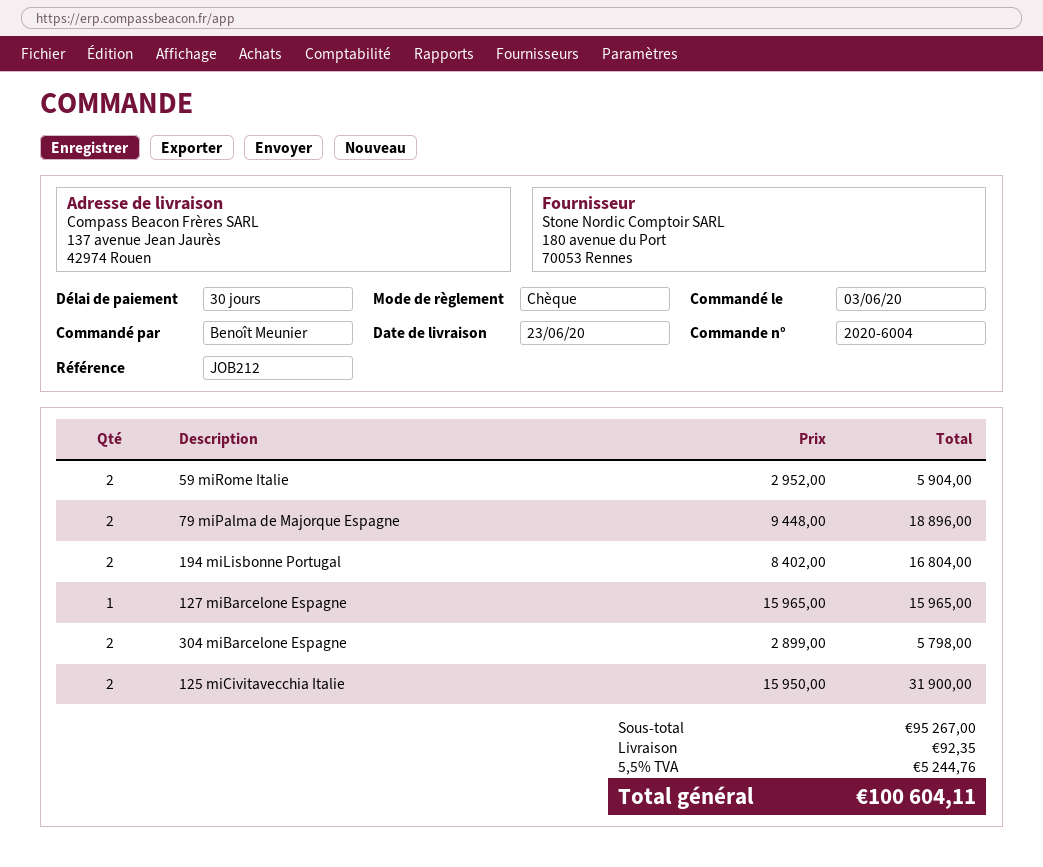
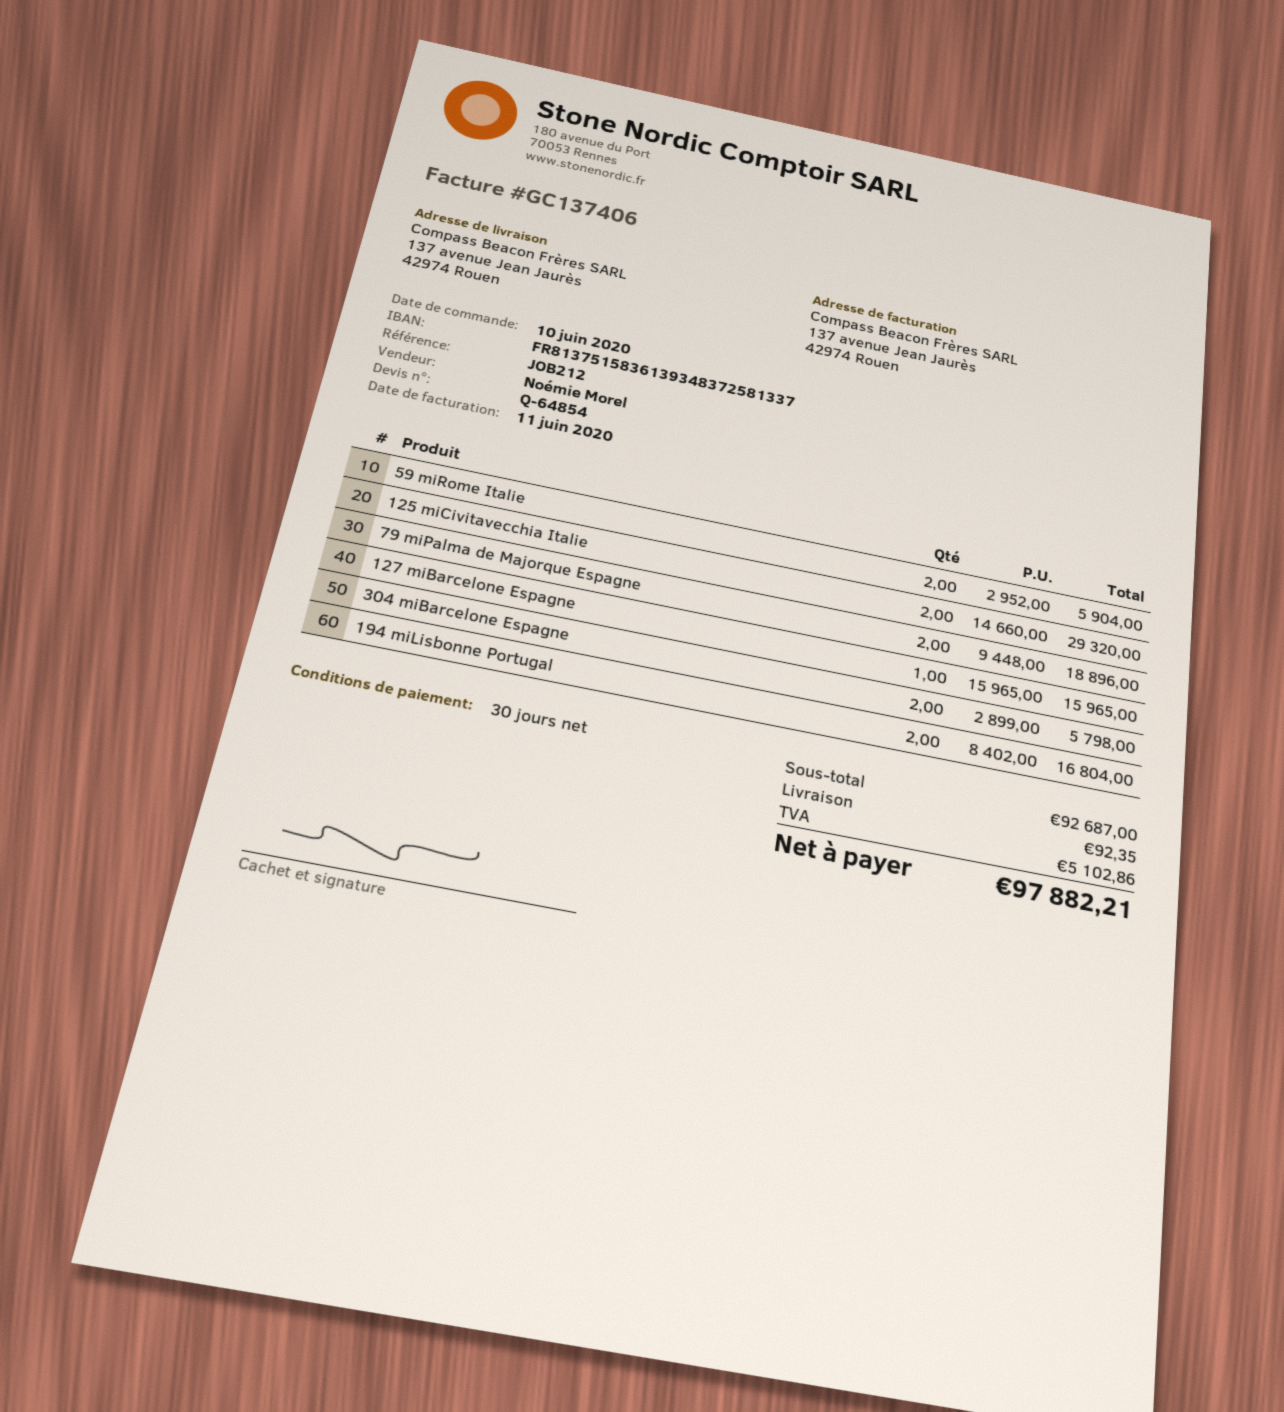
order date: 2020-06-03 -> 2020-06-10
125 miCivitavecchia Italie: 2 x 15950.00 = 31900.00 -> 2 x 14660.00 = 29320.00
subtotal: 95267.00 -> 92687.00
tax: 5244.76 -> 5102.86
total: 100604.11 -> 97882.21

